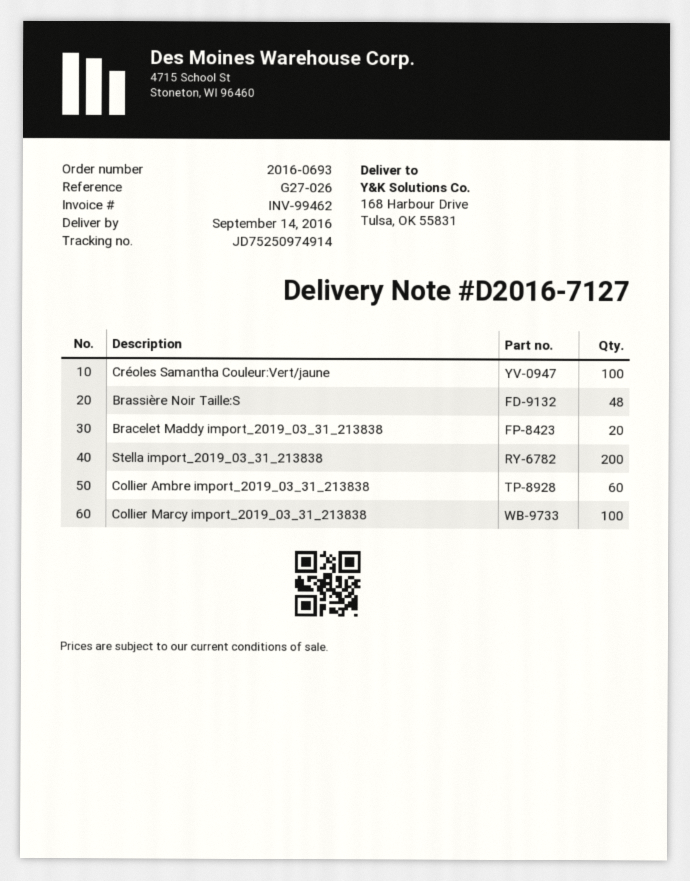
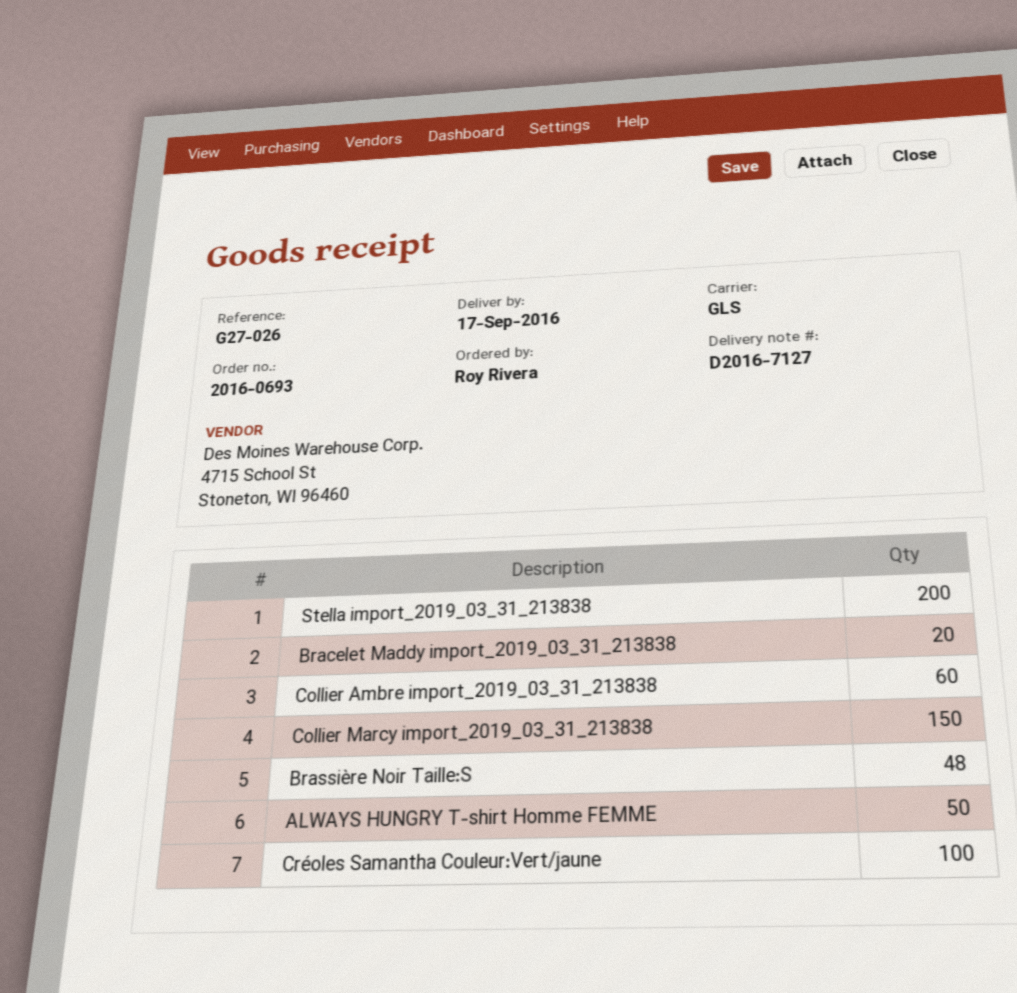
delivery date: 2016-09-14 -> 2016-09-17
Collier Marcy import_2019_03_31_213838: 100 -> 150
ALWAYS HUNGRY T-shirt Homme FEMME: none -> 50

